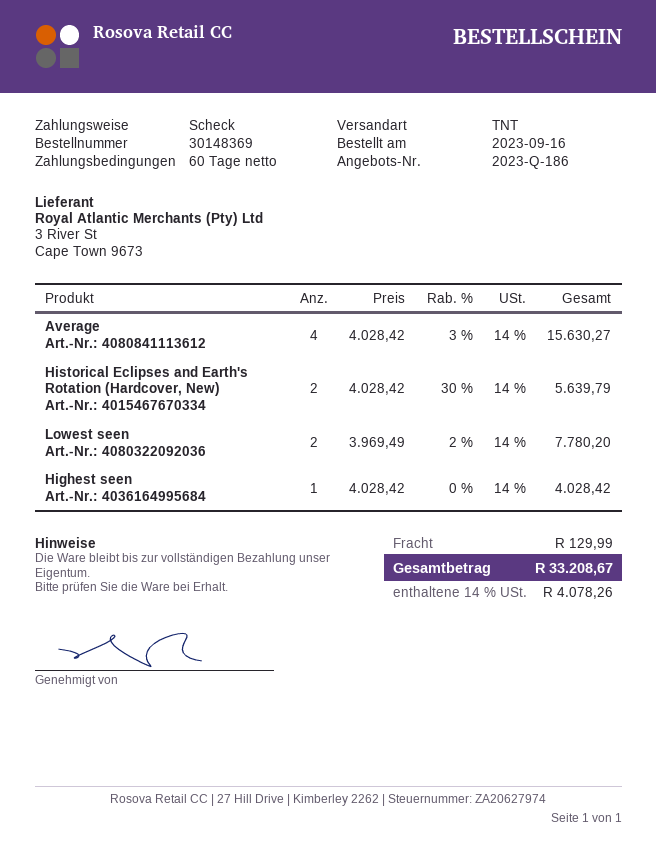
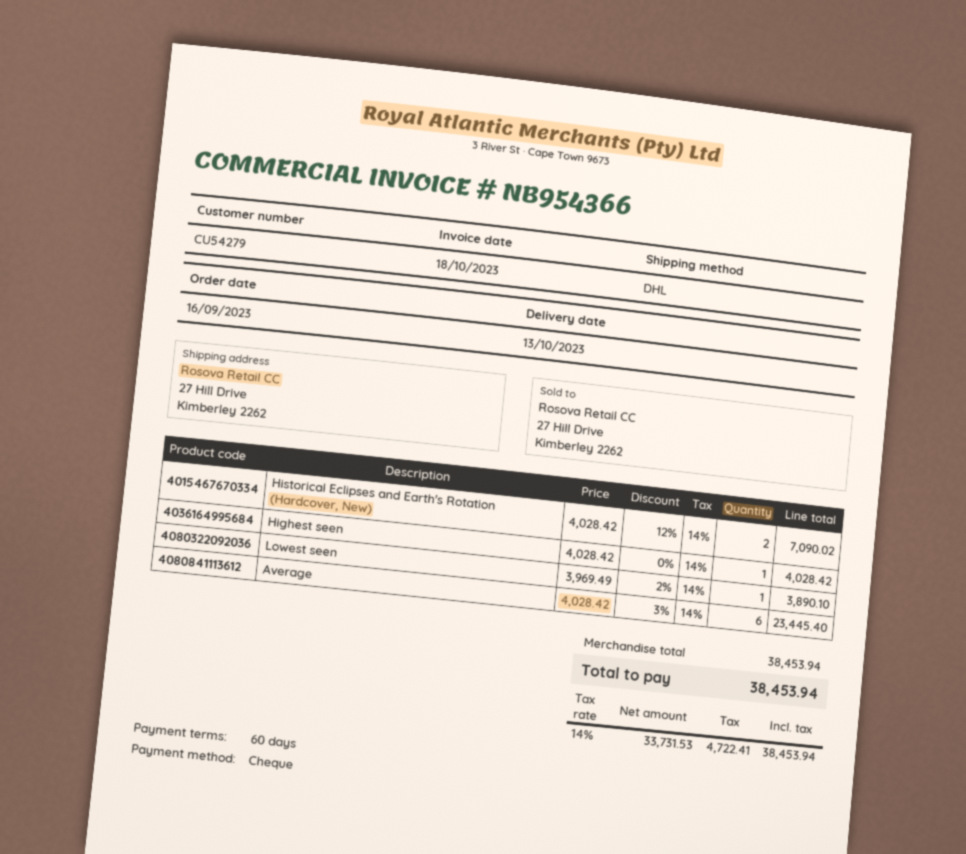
shipping method: TNT -> DHL
Average: 4 x 4028.42 - 3% = 15630.27 -> 6 x 4028.42 - 3% = 23445.40
Historical Eclipses and Earth's Rotation (Hardcover, New): 2 x 4028.42 - 30% = 5639.79 -> 2 x 4028.42 - 12% = 7090.02
Lowest seen: 2 x 3969.49 - 2% = 7780.20 -> 1 x 3969.49 - 2% = 3890.10
shipping: 129.99 -> none
tax: 14% = 4078.26 -> 14% = 4722.41
total: 33208.67 -> 38453.94

